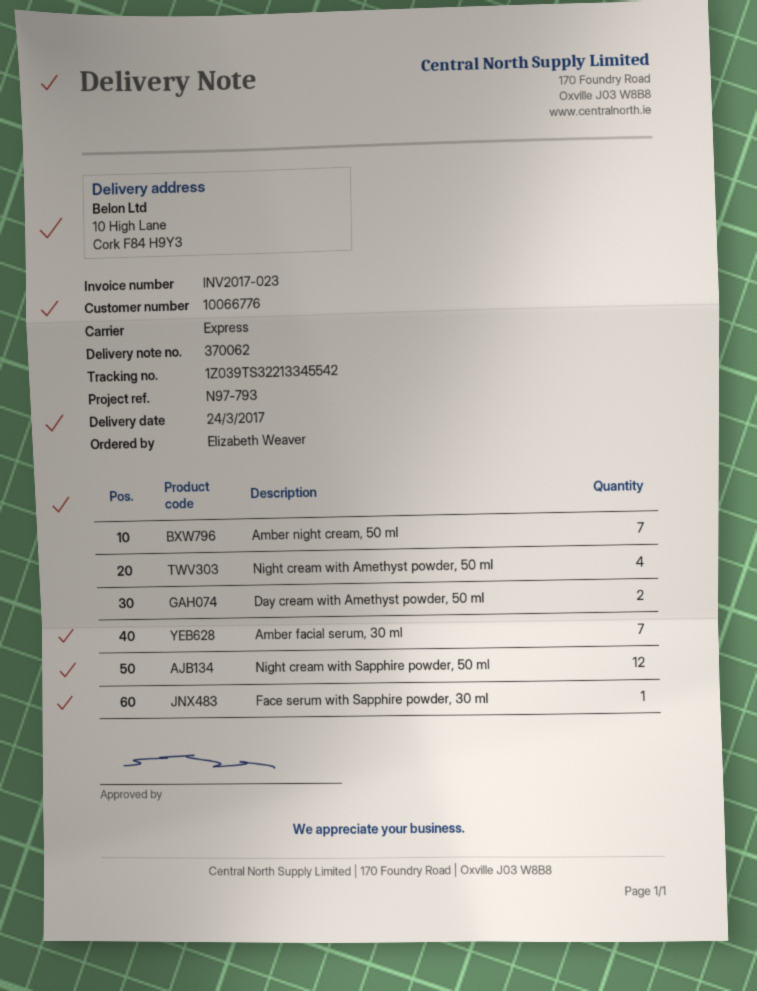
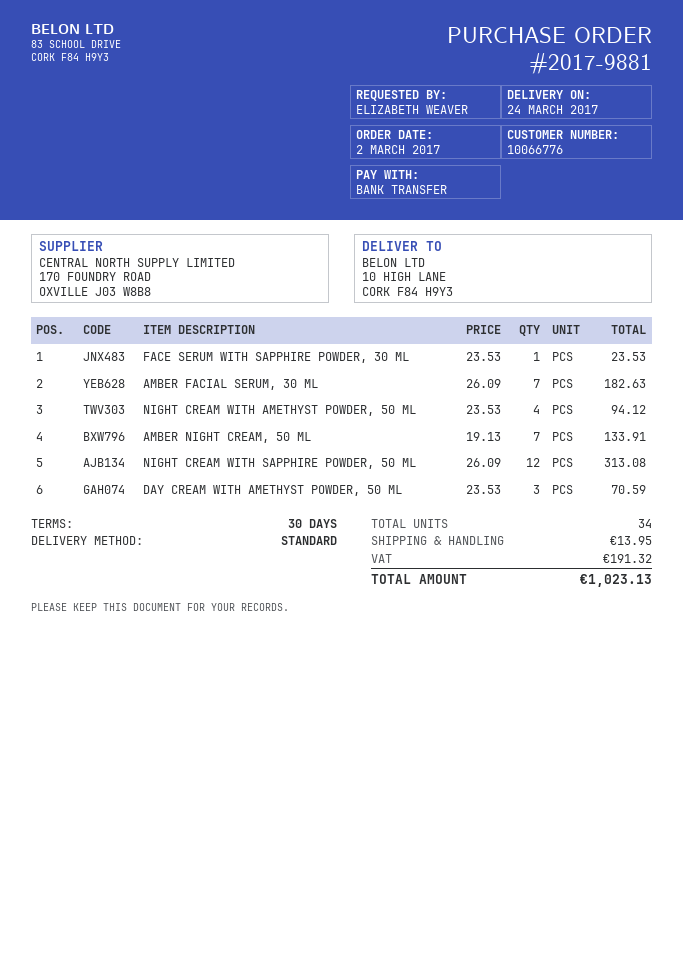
shipping method: express -> standard
Day cream with Amethyst powder, 50 ml: 2 -> 3

